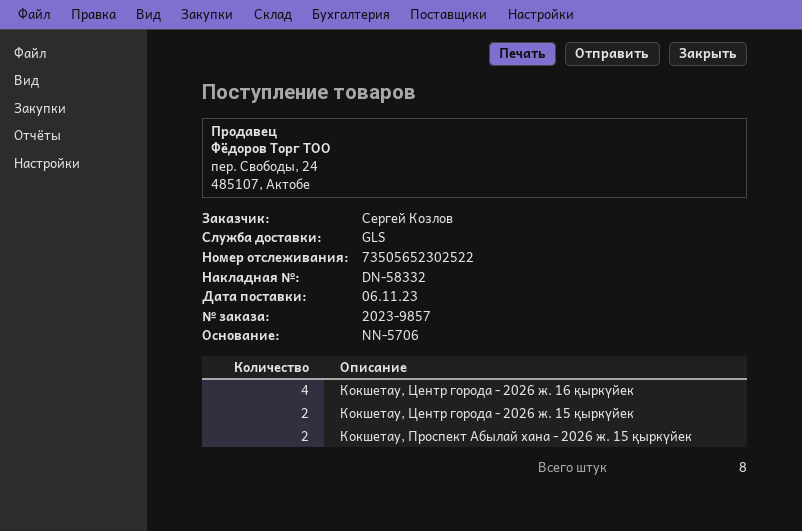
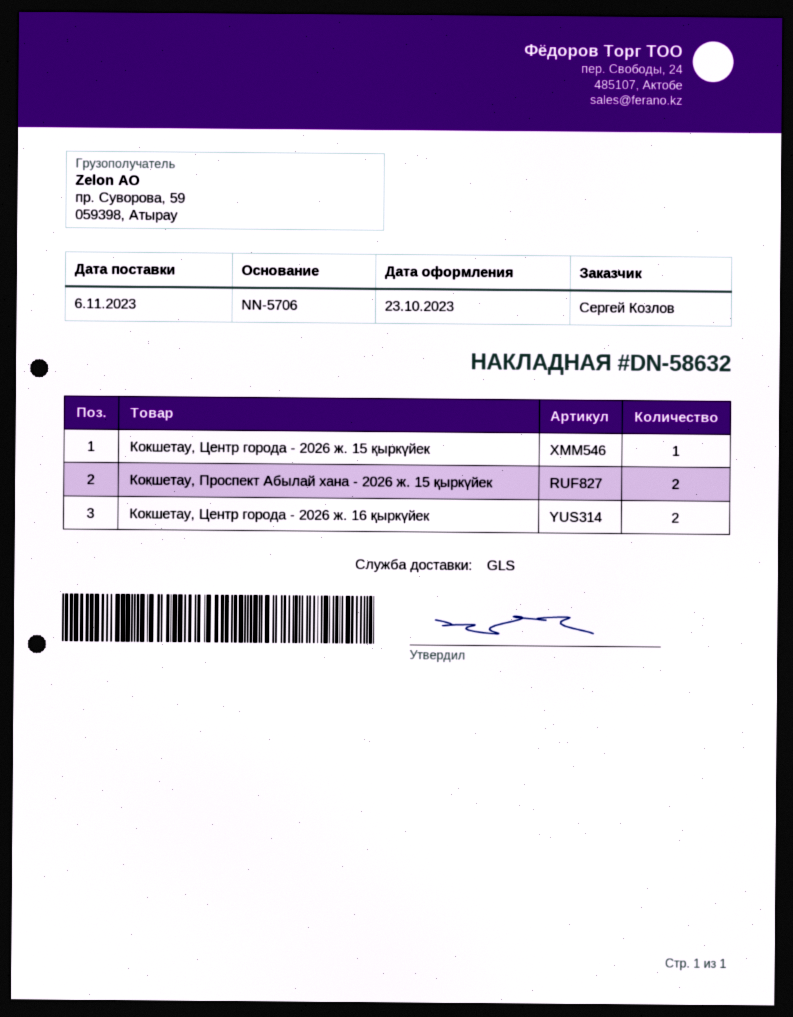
delivery note number: DN-58332 -> DN-58632
Кокшетау, Центр города - 2026 ж. 16 қыркүйек: 4 -> 2
Кокшетау, Центр города - 2026 ж. 15 қыркүйек: 2 -> 1

